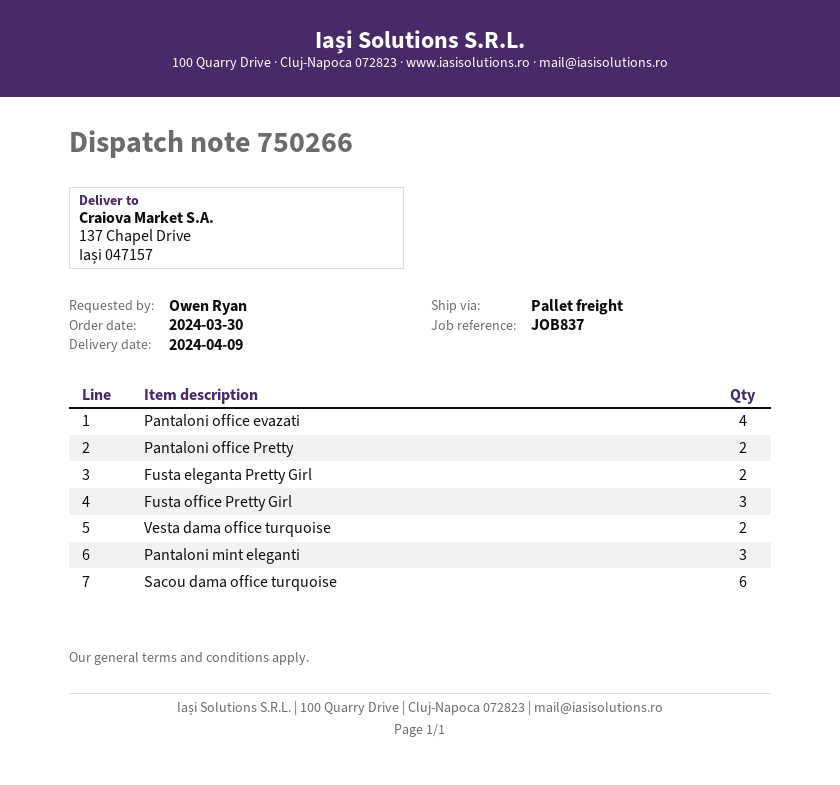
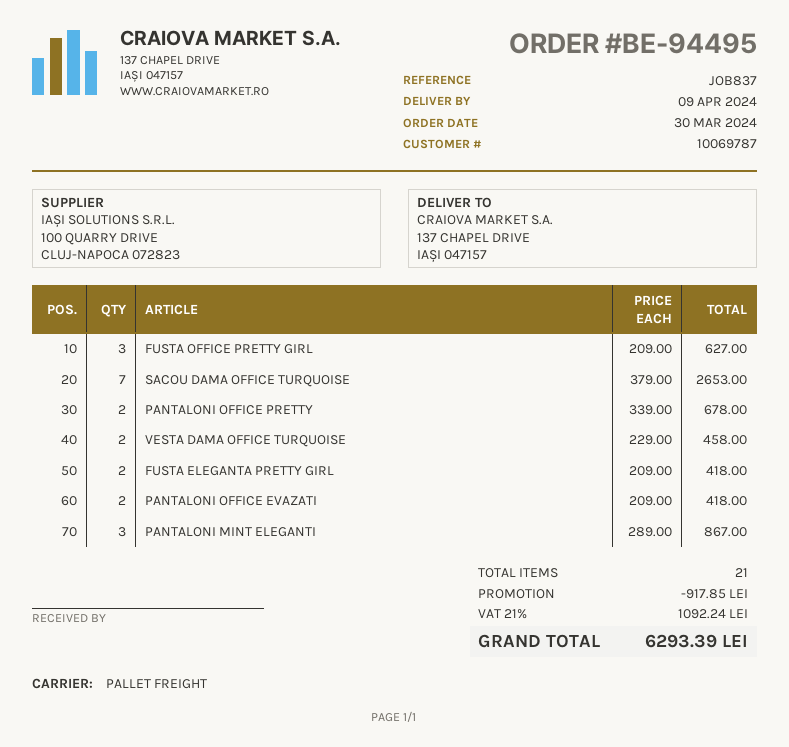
Pantaloni office evazati: 4 -> 2
Sacou dama office turquoise: 6 -> 7

